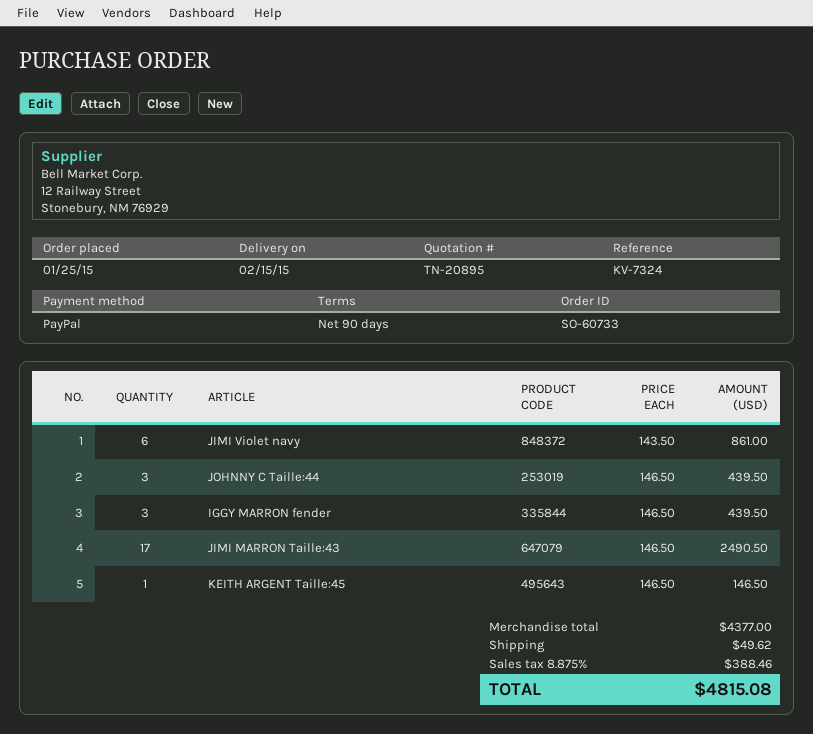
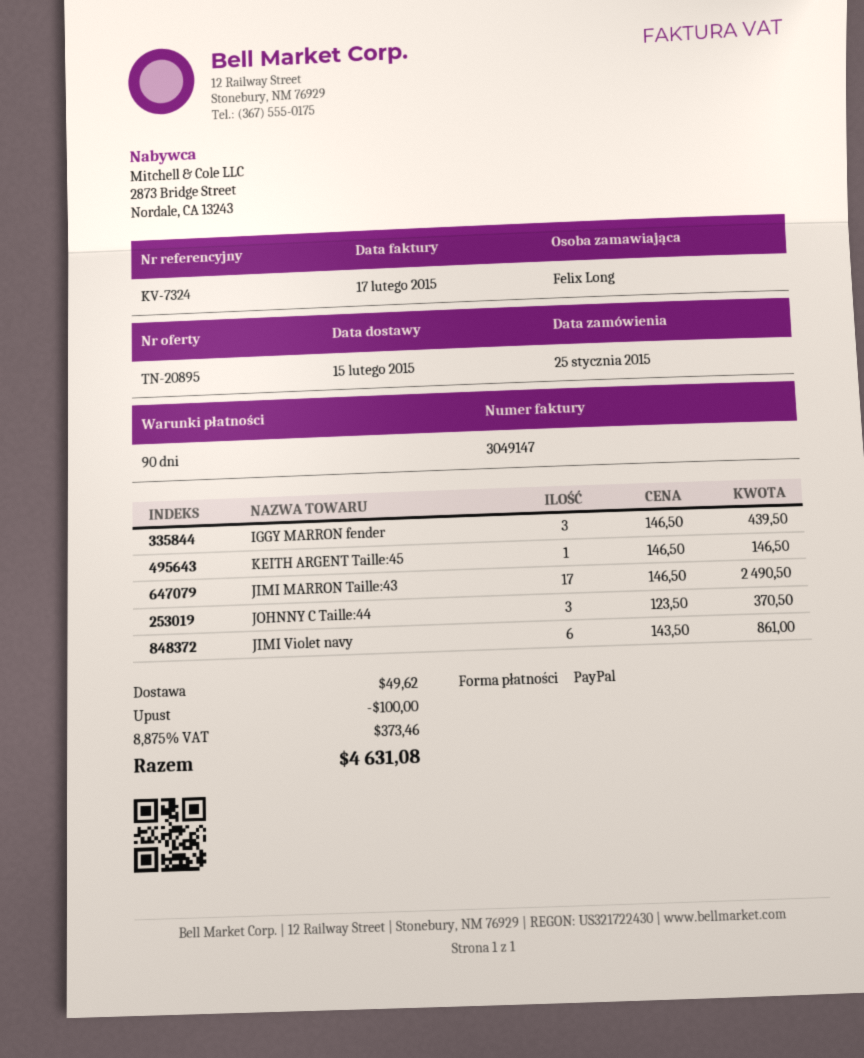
JOHNNY C Taille:44: 3 x 146.50 = 439.50 -> 3 x 123.50 = 370.50
discount: none -> 100.00
tax: 8.875% = 388.46 -> 8.875% = 373.46
total: 4815.08 -> 4631.08

